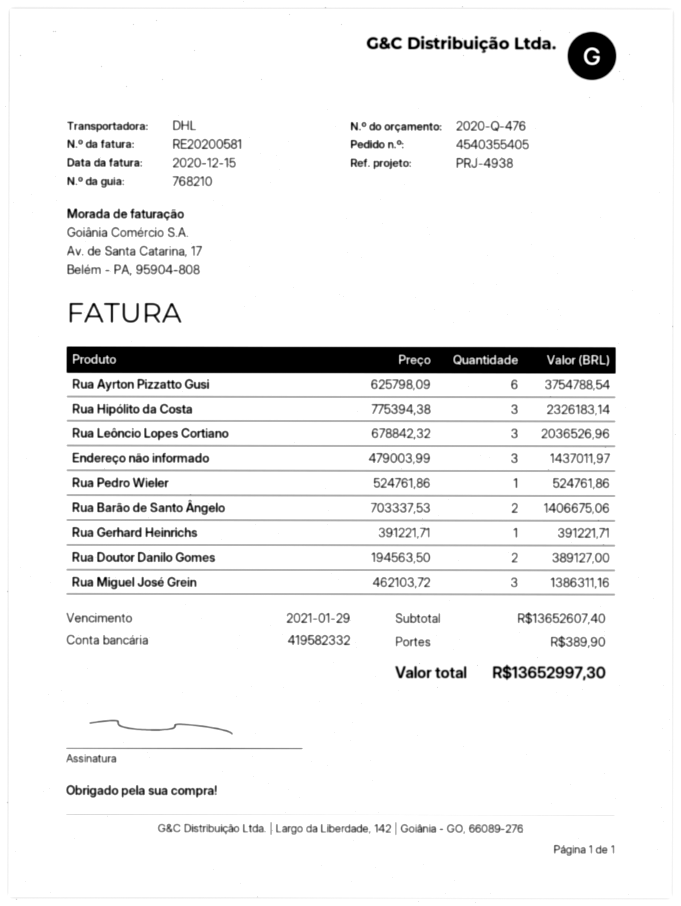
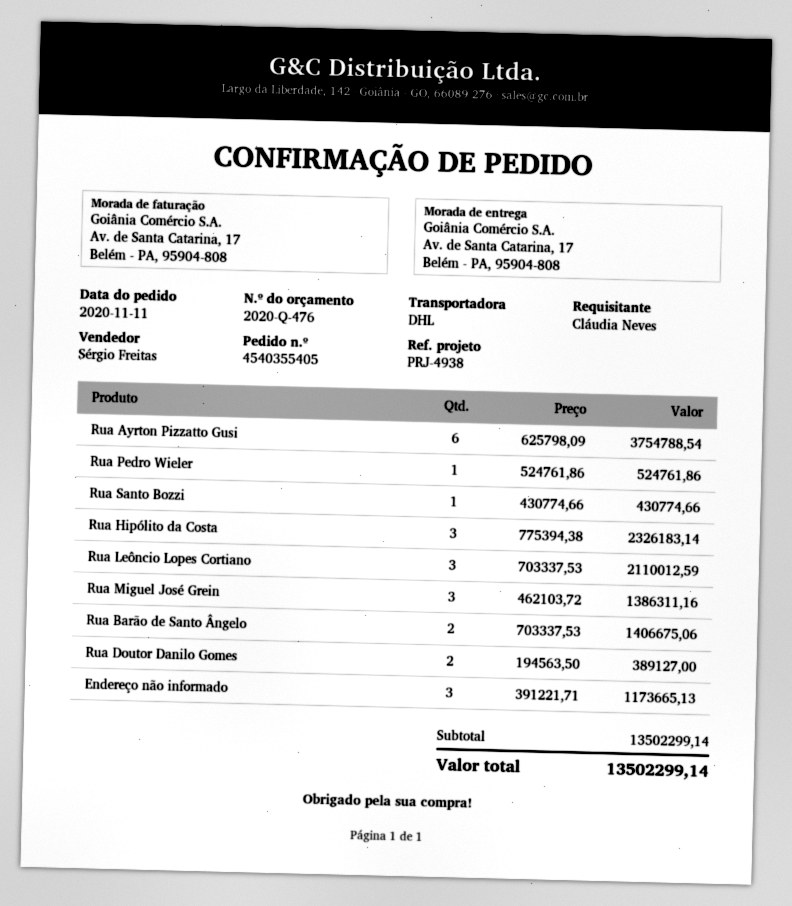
Rua Leôncio Lopes Cortiano: 3 x 678842.32 = 2036526.96 -> 3 x 703337.53 = 2110012.59
Endereço não informado: 3 x 479003.99 = 1437011.97 -> 3 x 391221.71 = 1173665.13
Rua Gerhard Heinrichs: 1 x 391221.71 = 391221.71 -> none
Rua Santo Bozzi: none -> 1 x 430774.66 = 430774.66
subtotal: 13652607.40 -> 13502299.14
shipping: 389.90 -> none
total: 13652997.30 -> 13502299.14

